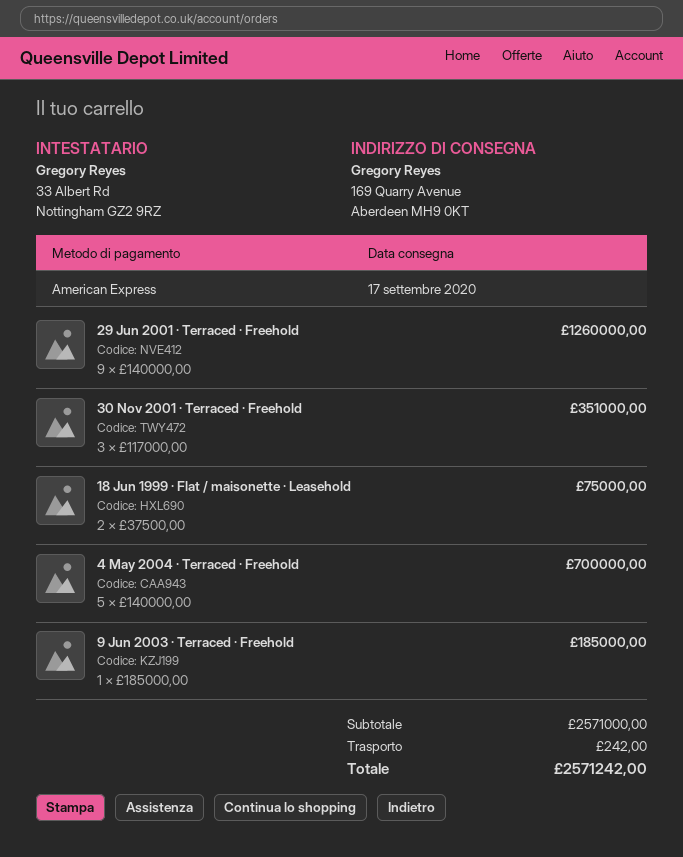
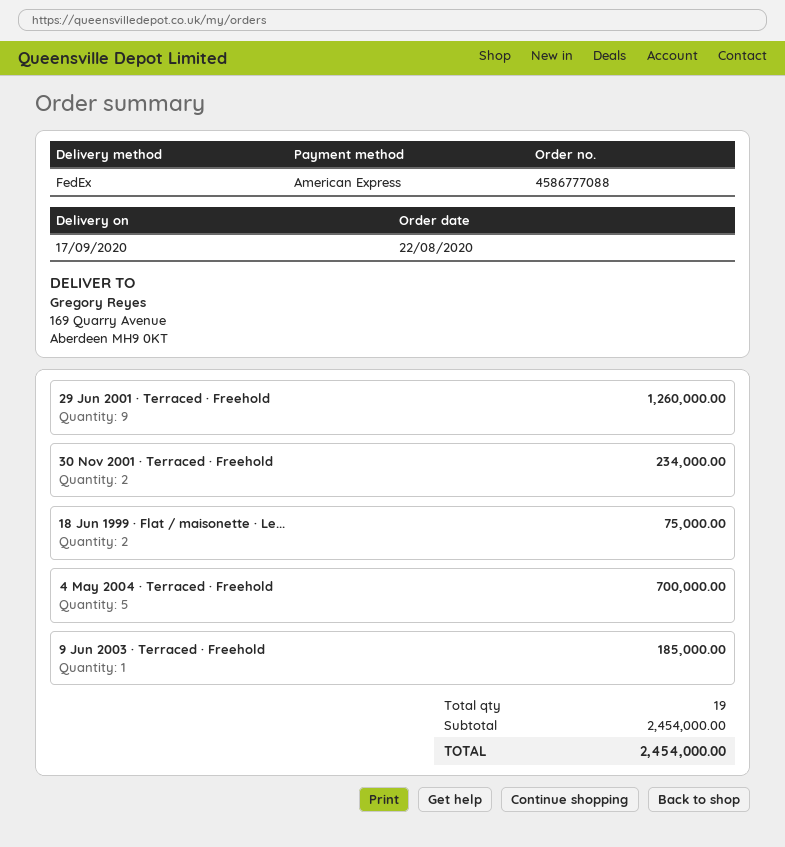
30 Nov 2001 · Terraced · Freehold: 3 for 351000.00 -> 2 for 234000.00
subtotal: 2571000.00 -> 2454000.00
shipping: 242.00 -> none
total: 2571242.00 -> 2454000.00

